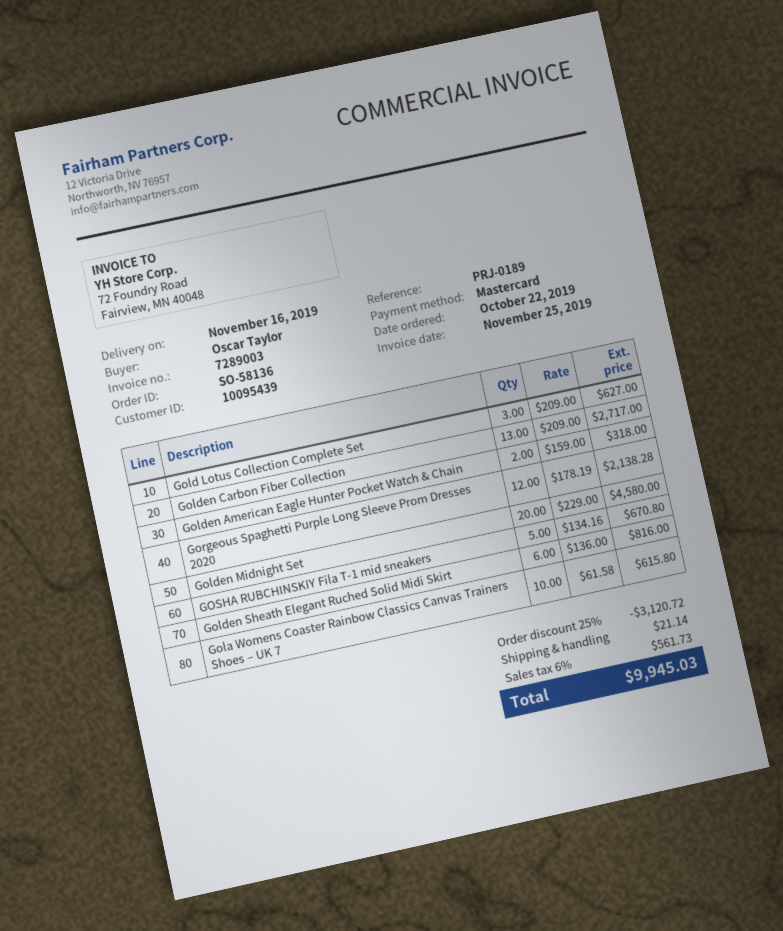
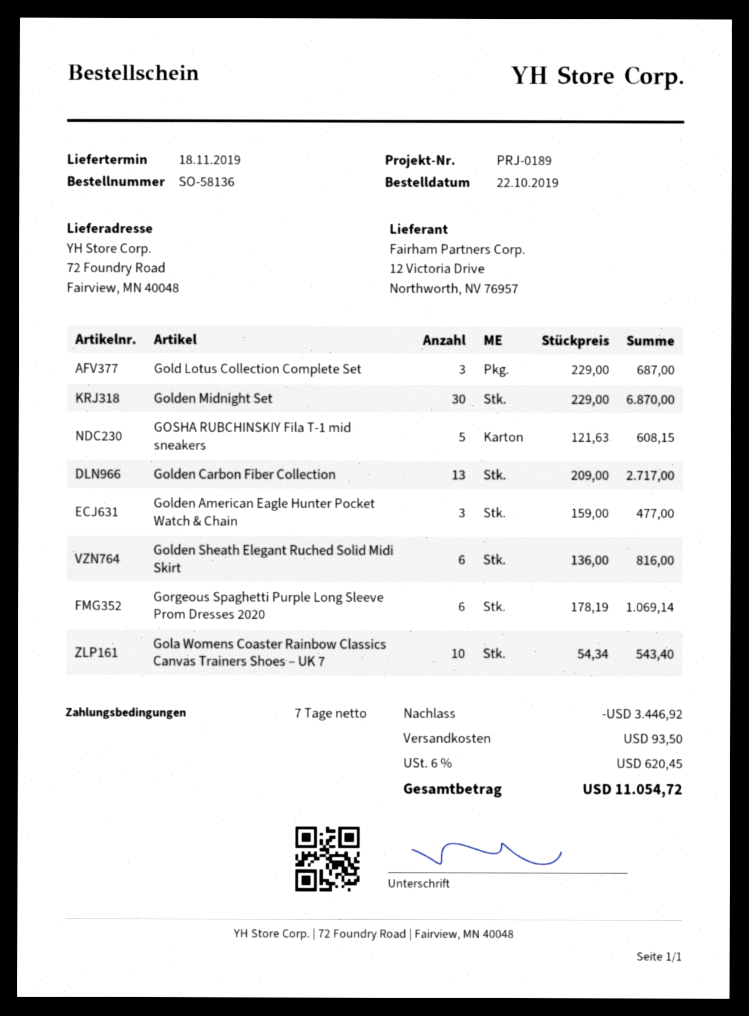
delivery date: 2019-11-16 -> 2019-11-18
Gold Lotus Collection Complete Set: 3 x 209.00 = 627.00 -> 3 x 229.00 = 687.00
Golden American Eagle Hunter Pocket Watch & Chain: 2 x 159.00 = 318.00 -> 3 x 159.00 = 477.00
Gorgeous Spaghetti Purple Long Sleeve Prom Dresses 2020: 12 x 178.19 = 2138.28 -> 6 x 178.19 = 1069.14
Golden Midnight Set: 20 x 229.00 = 4580.00 -> 30 x 229.00 = 6870.00
GOSHA RUBCHINSKIY Fila T-1 mid sneakers: 5 x 134.16 = 670.80 -> 5 x 121.63 = 608.15
Gola Womens Coaster Rainbow Classics Canvas Trainers Shoes – UK 7: 10 x 61.58 = 615.80 -> 10 x 54.34 = 543.40
discount: 3120.72 -> 3446.92
shipping: 21.14 -> 93.50
tax: 6% = 561.73 -> 6% = 620.45
total: 9945.03 -> 11054.72

